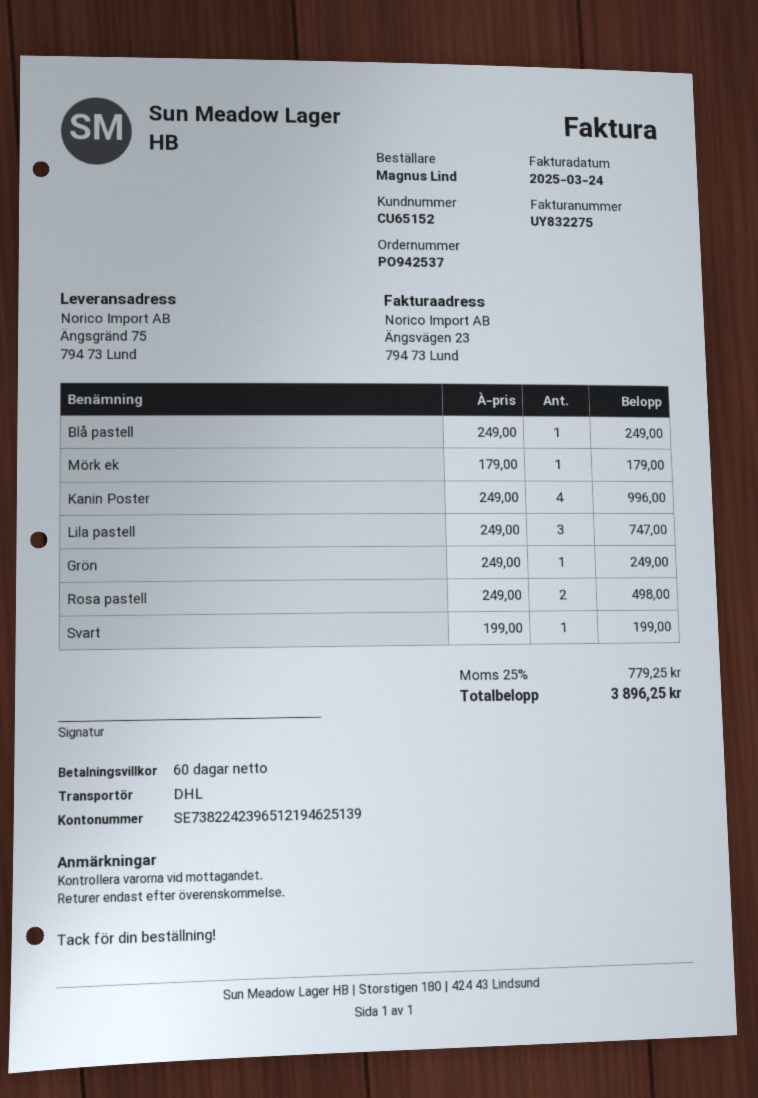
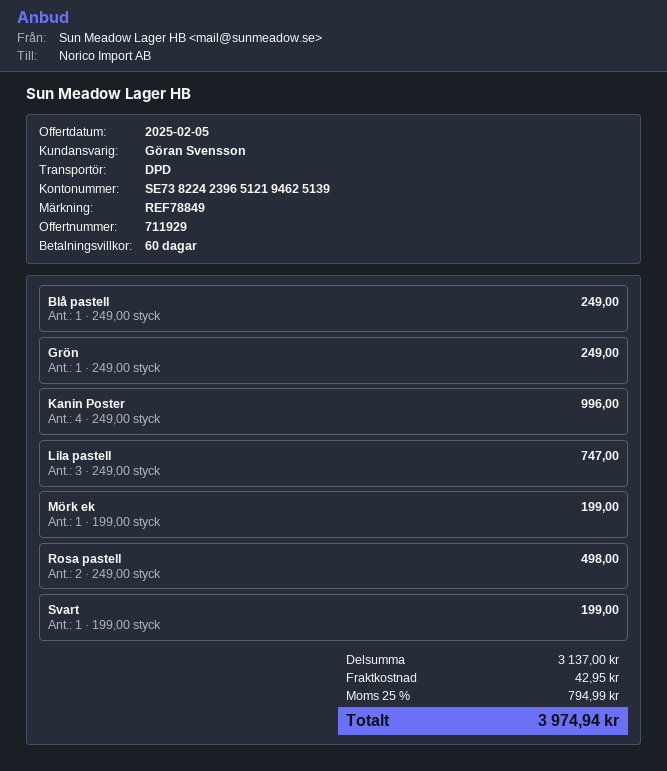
shipping method: DHL -> DPD
Mörk ek: 1 x 179.00 = 179.00 -> 1 x 199.00 = 199.00
shipping: none -> 42.95
tax: 25% = 779.25 -> 25% = 794.99
total: 3896.25 -> 3974.94

